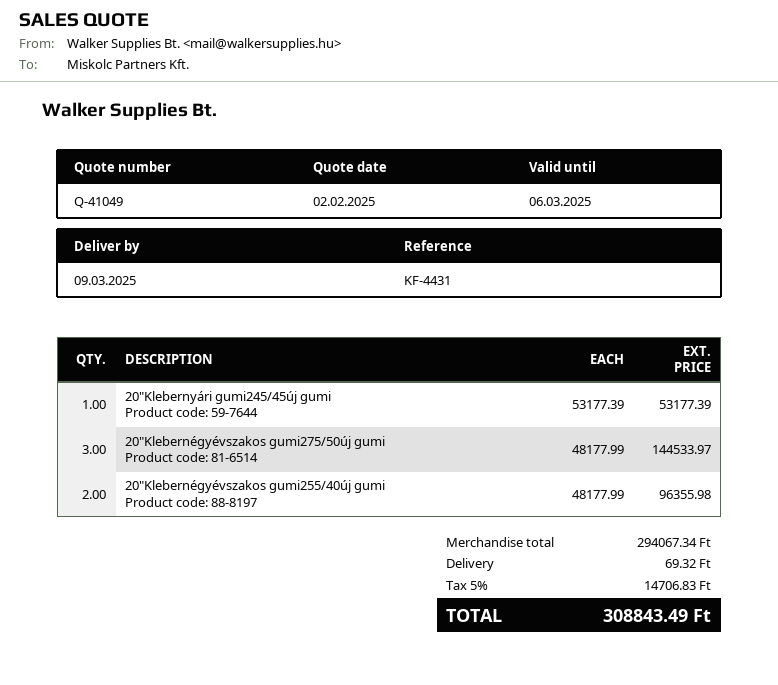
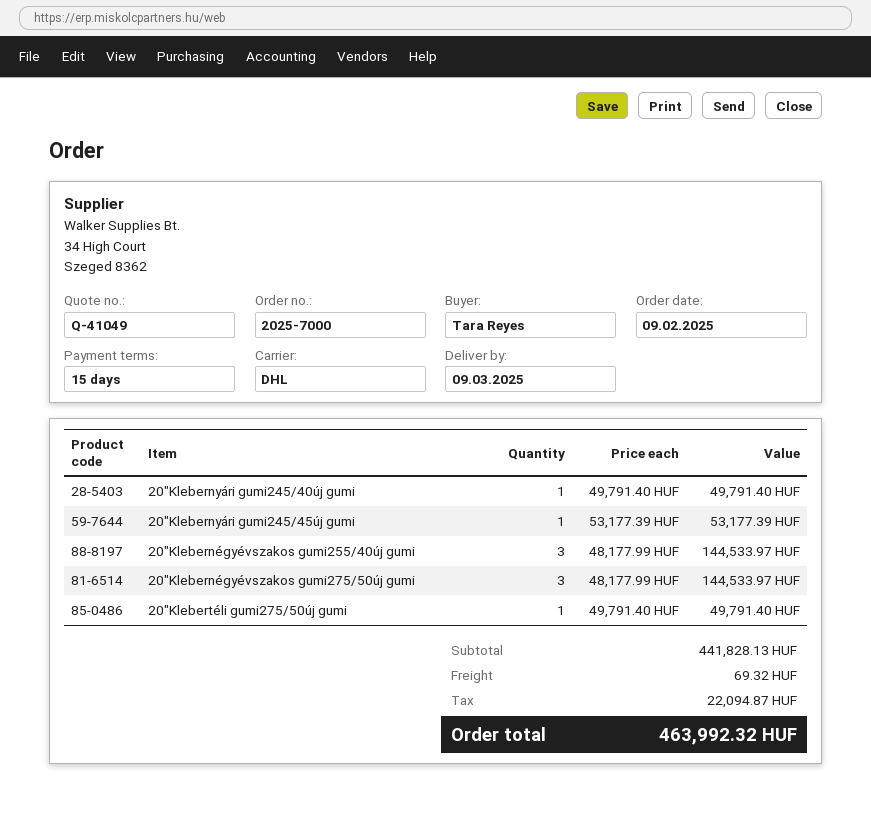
20"Klebernégyévszakos gumi255/40új gumi: 2 x 48177.99 = 96355.98 -> 3 x 48177.99 = 144533.97
20"Klebernyári gumi245/40új gumi: none -> 1 x 49791.40 = 49791.40
20"Klebertéli gumi275/50új gumi: none -> 1 x 49791.40 = 49791.40
subtotal: 294067.34 -> 441828.13
tax: 14706.83 -> 22094.87
total: 308843.49 -> 463992.32

